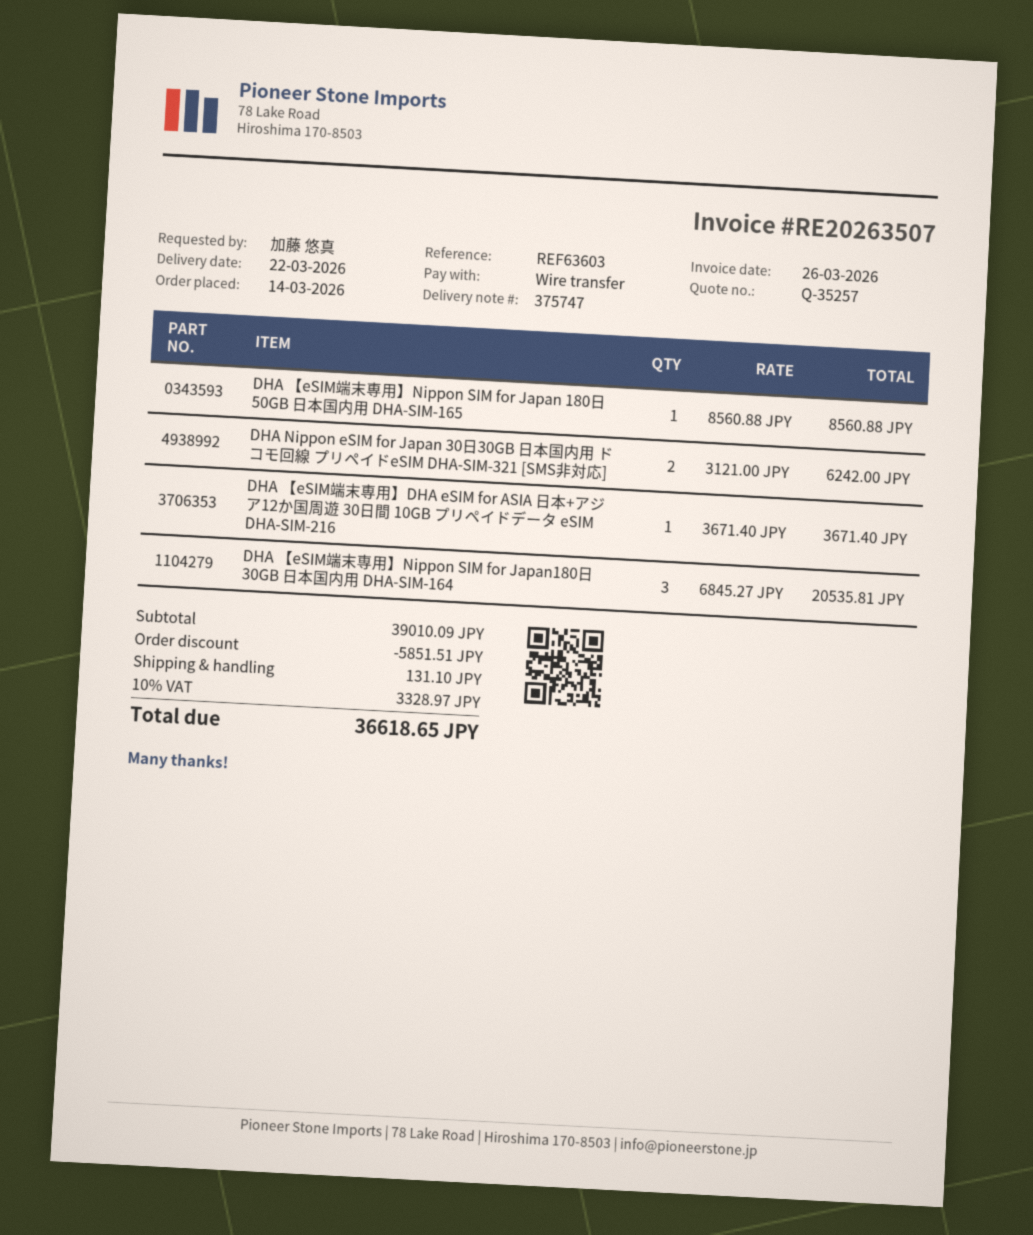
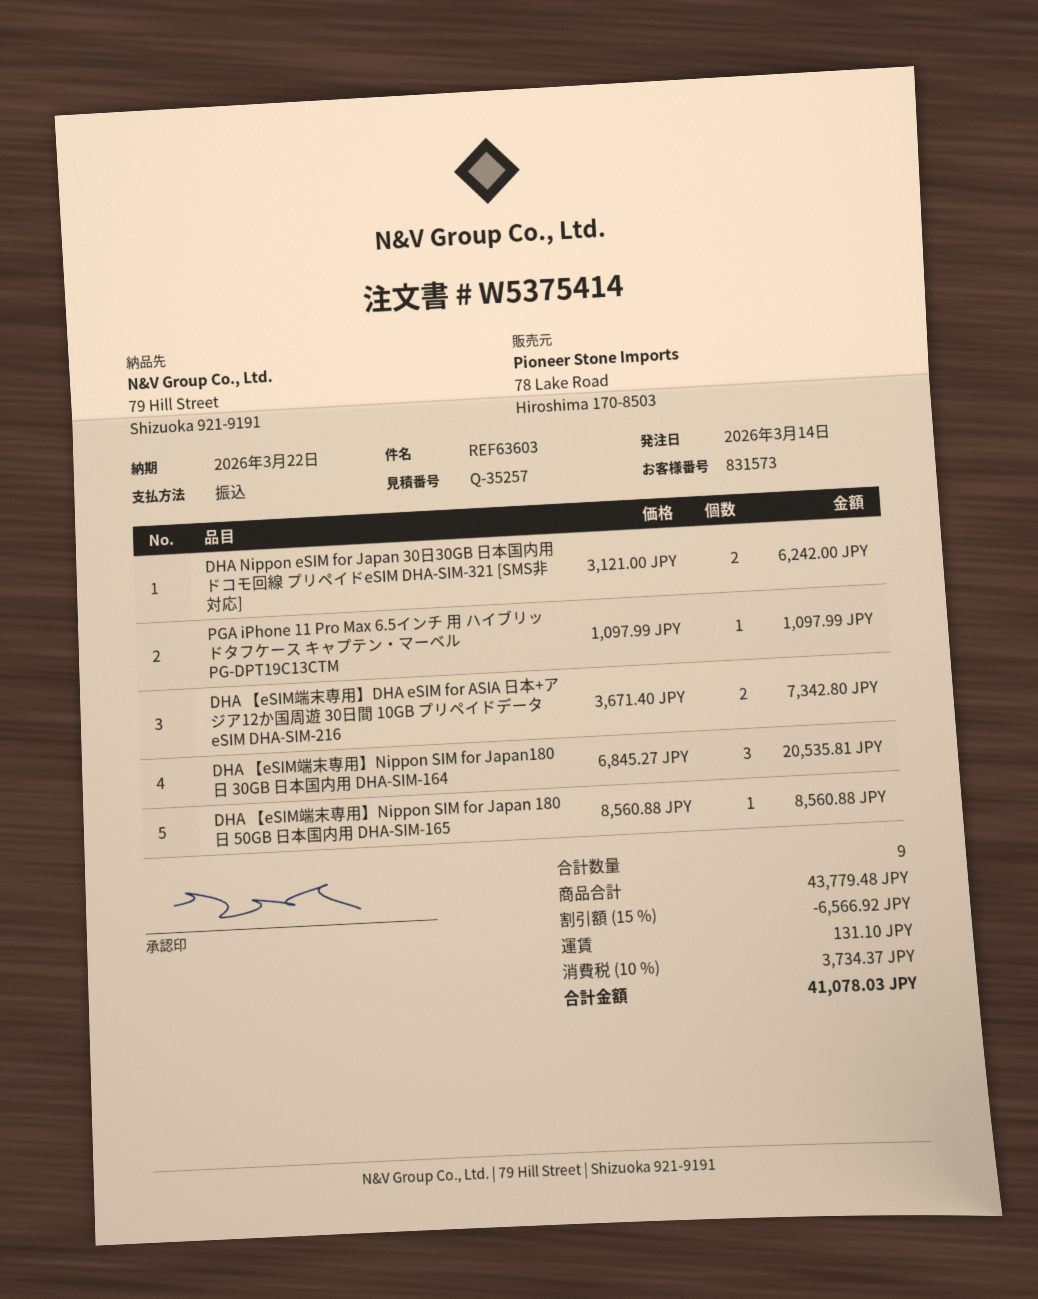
DHA 【eSIM端末専用】DHA eSIM for ASIA 日本+アジア12か国周遊 30日間 10GB プリペイドデータ eSIM DHA-SIM-216: 1 x 3671.40 = 3671.40 -> 2 x 3671.40 = 7342.80
PGA iPhone 11 Pro Max 6.5インチ 用 ハイブリッドタフケース キャプテン・マーベル PG-DPT19C13CTM: none -> 1 x 1097.99 = 1097.99
subtotal: 39010.09 -> 43779.48
discount: 5851.51 -> 6566.92
tax: 10% = 3328.97 -> 10% = 3734.37
total: 36618.65 -> 41078.03

